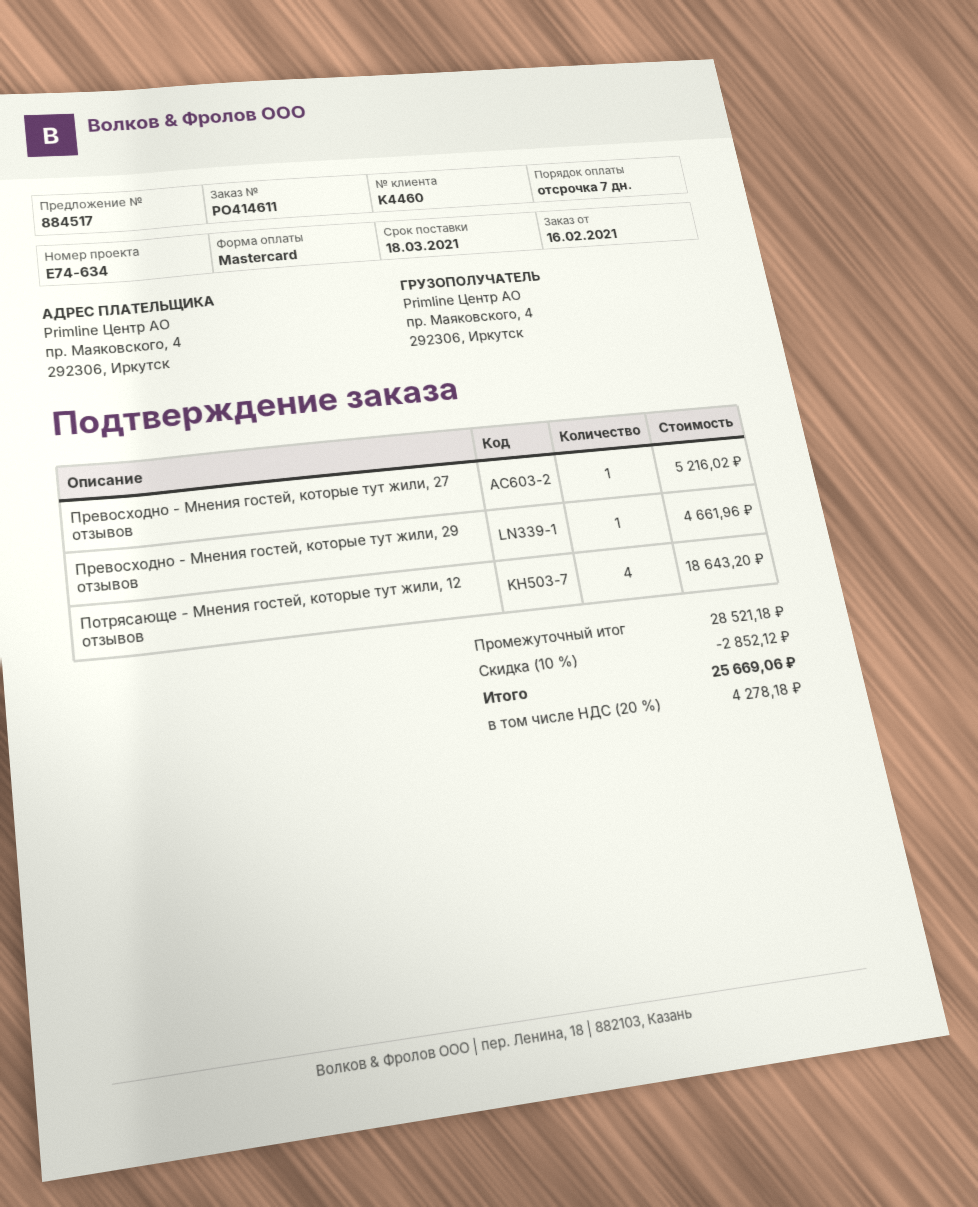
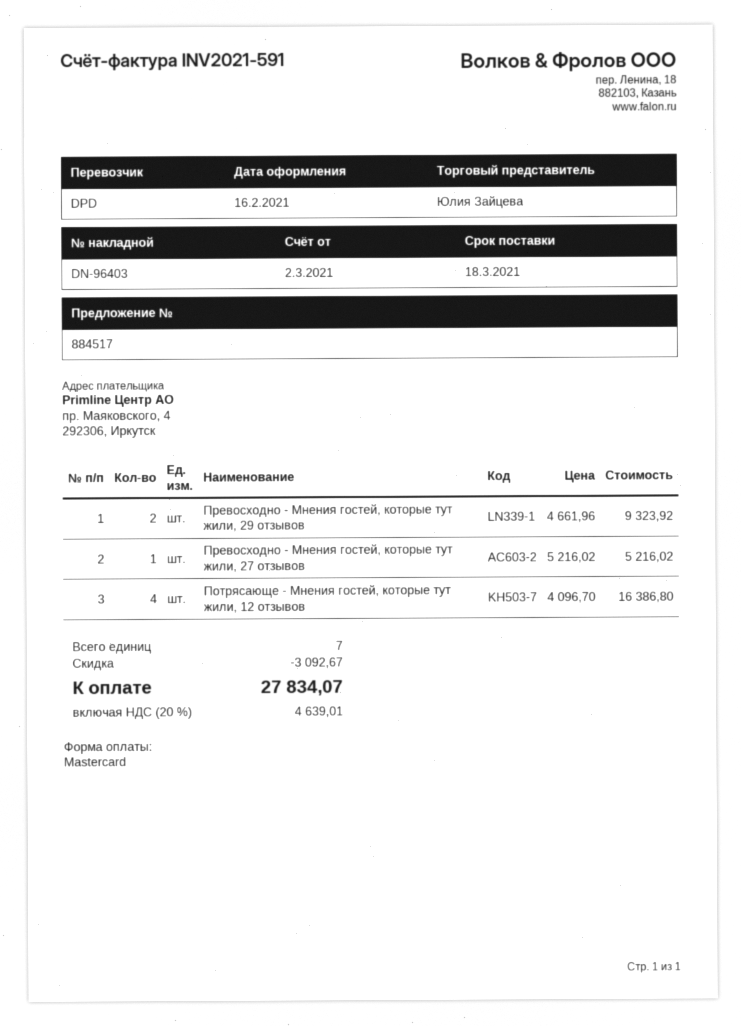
Превосходно - Мнения гостей, которые тут жили, 29 отзывов: 1 for 4661.96 -> 2 for 9323.92
Потрясающе - Мнения гостей, которые тут жили, 12 отзывов: 4 for 18643.20 -> 4 for 16386.80
discount: 2852.12 -> 3092.67
tax: 20% = 4278.18 -> 20% = 4639.01
total: 25669.06 -> 27834.07

